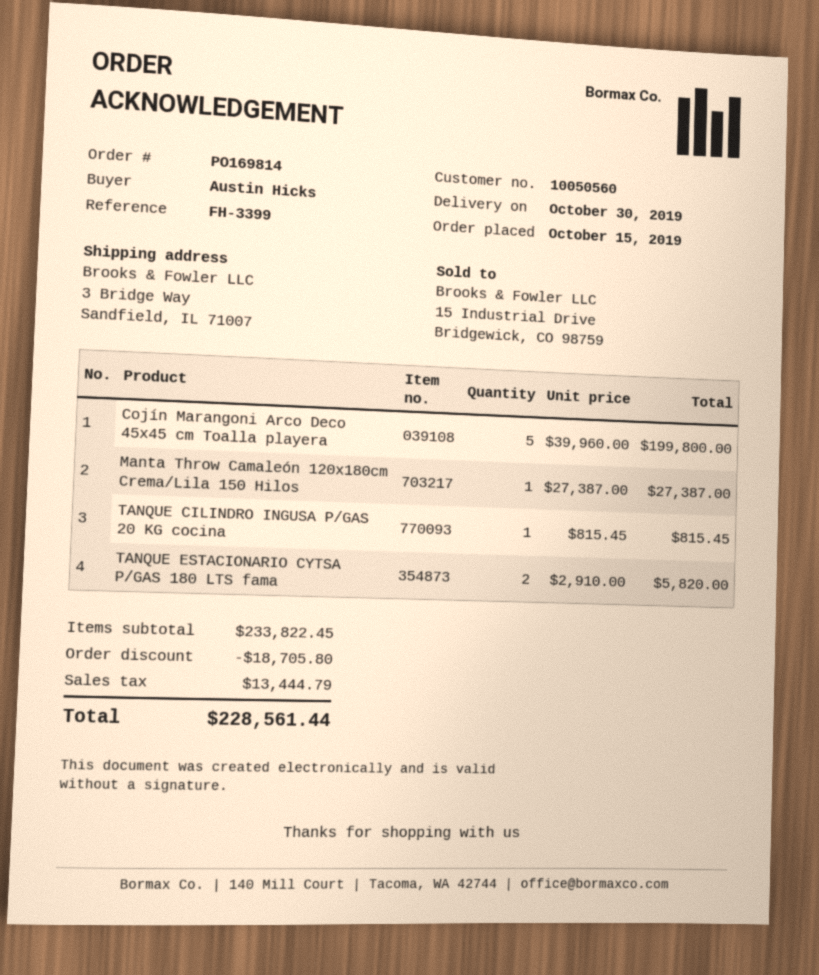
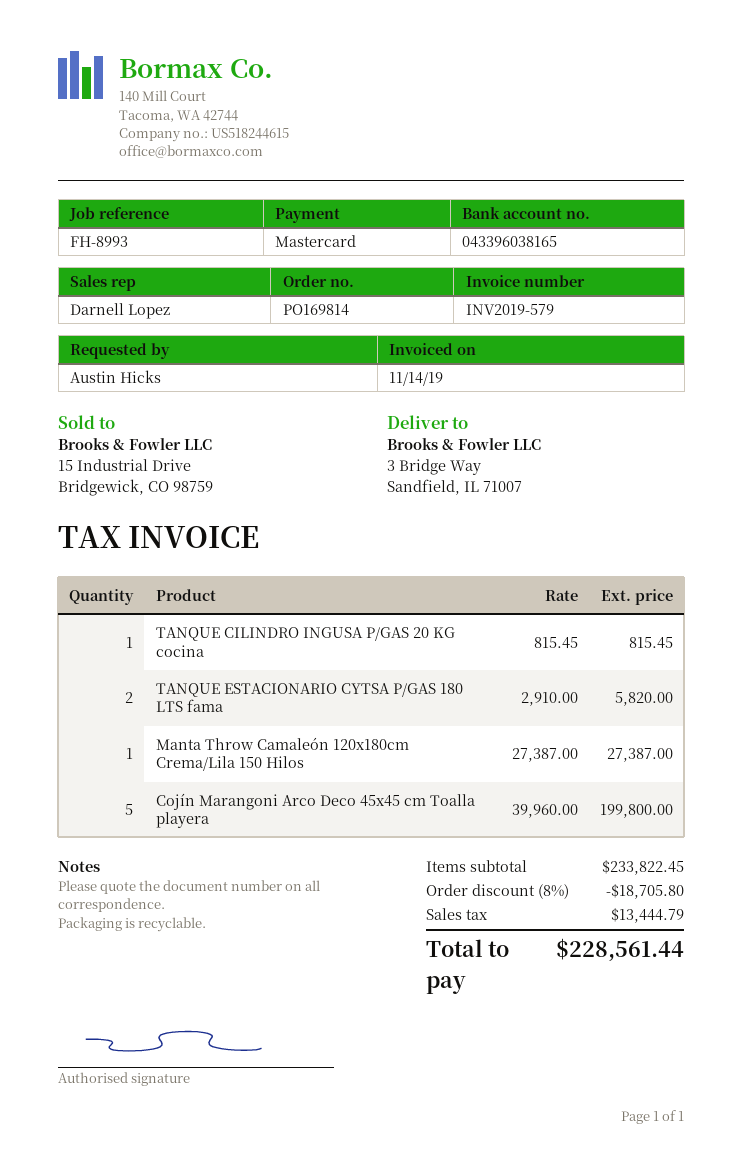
reference: FH-3399 -> FH-8993

